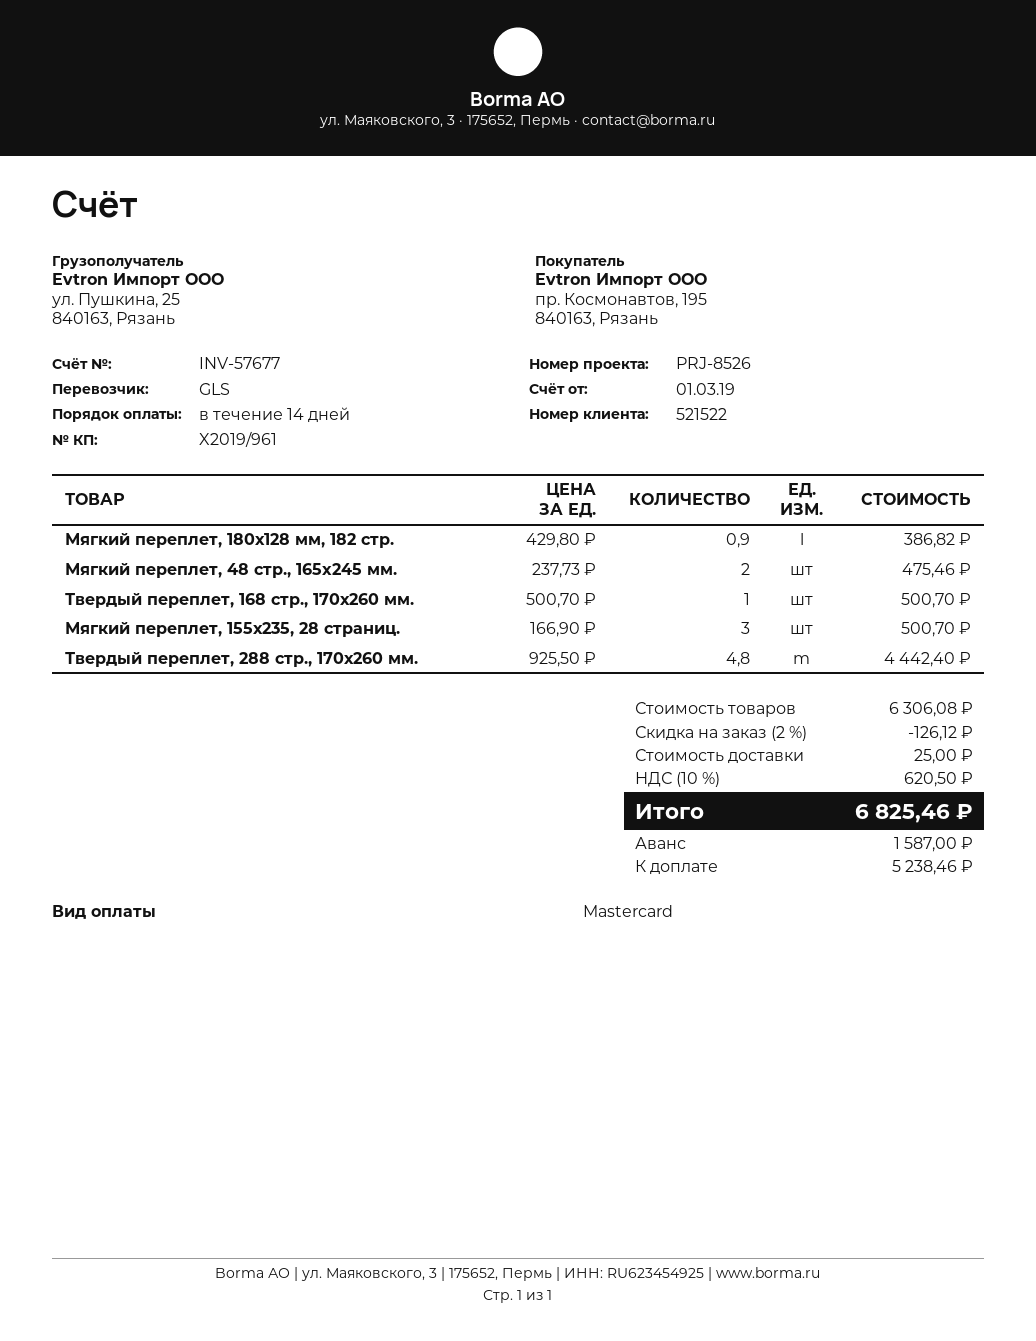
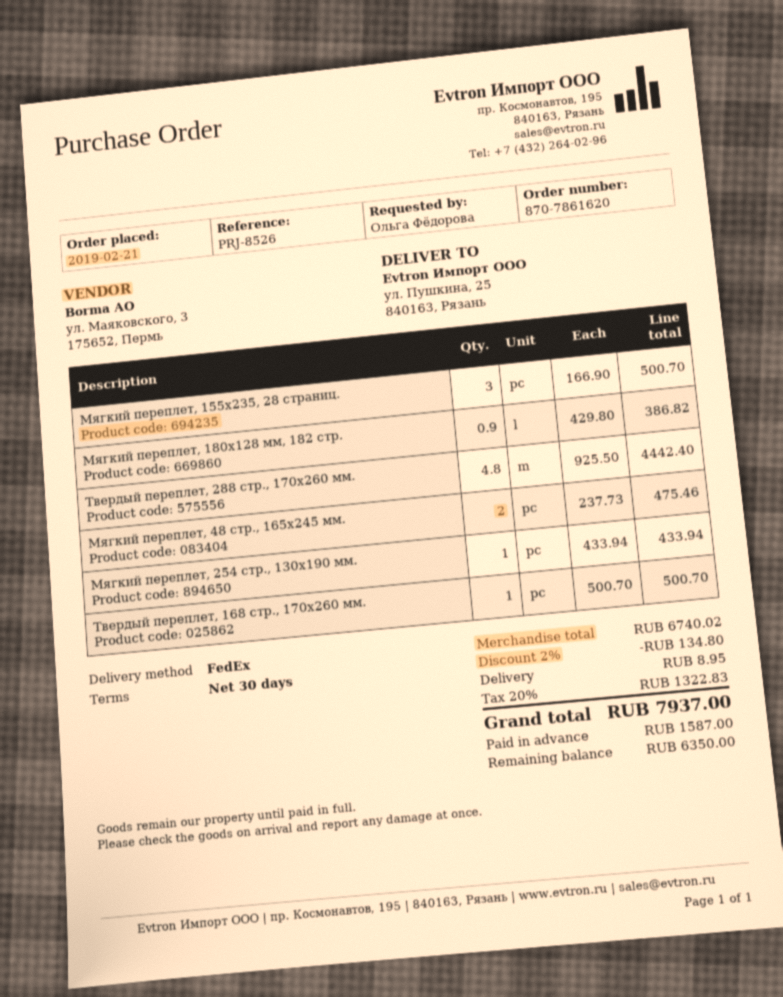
payment terms: 14 days -> 30 days
shipping method: GLS -> FedEx
Мягкий переплет, 254 стр., 130х190 мм.: none -> 1 x 433.94 = 433.94
subtotal: 6306.08 -> 6740.02
discount: 2% = 126.12 -> 2% = 134.80
shipping: 25.00 -> 8.95
tax: 10% = 620.50 -> 20% = 1322.83
total: 6825.46 -> 7937.00
balance: 5238.46 -> 6350.00

